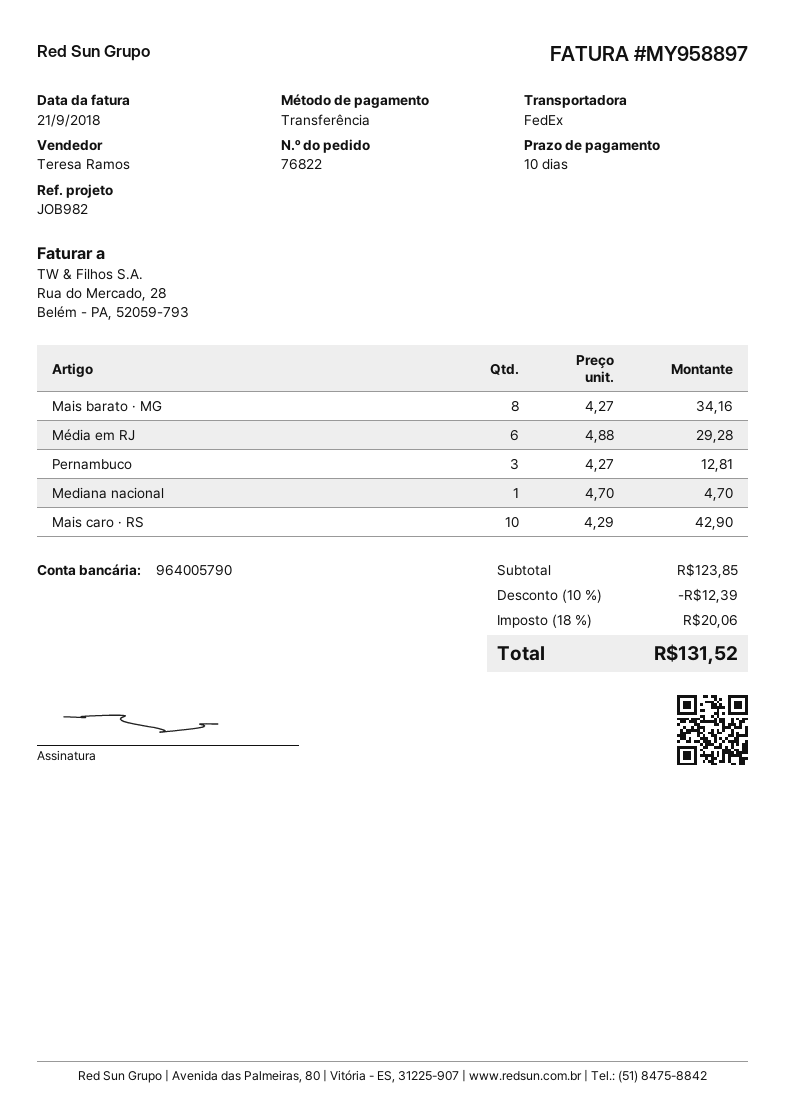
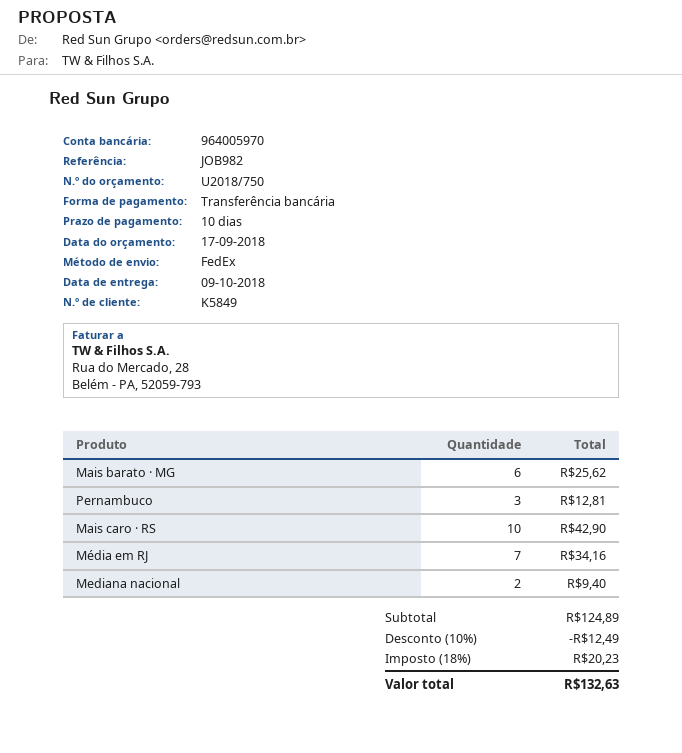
bank account: 964005790 -> 964005970
Mais barato · MG: 8 for 34.16 -> 6 for 25.62
Média em RJ: 6 for 29.28 -> 7 for 34.16
Mediana nacional: 1 for 4.70 -> 2 for 9.40
subtotal: 123.85 -> 124.89
discount: 10% = 12.39 -> 10% = 12.49
tax: 18% = 20.06 -> 18% = 20.23
total: 131.52 -> 132.63

